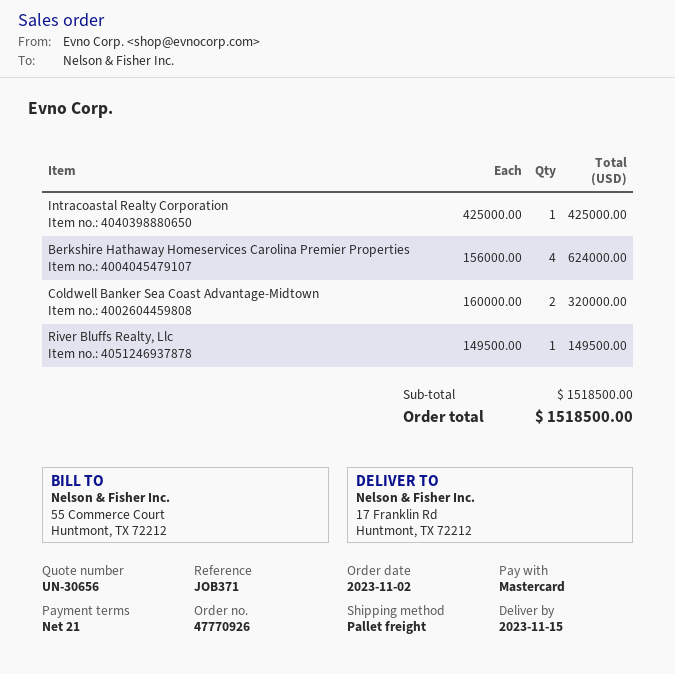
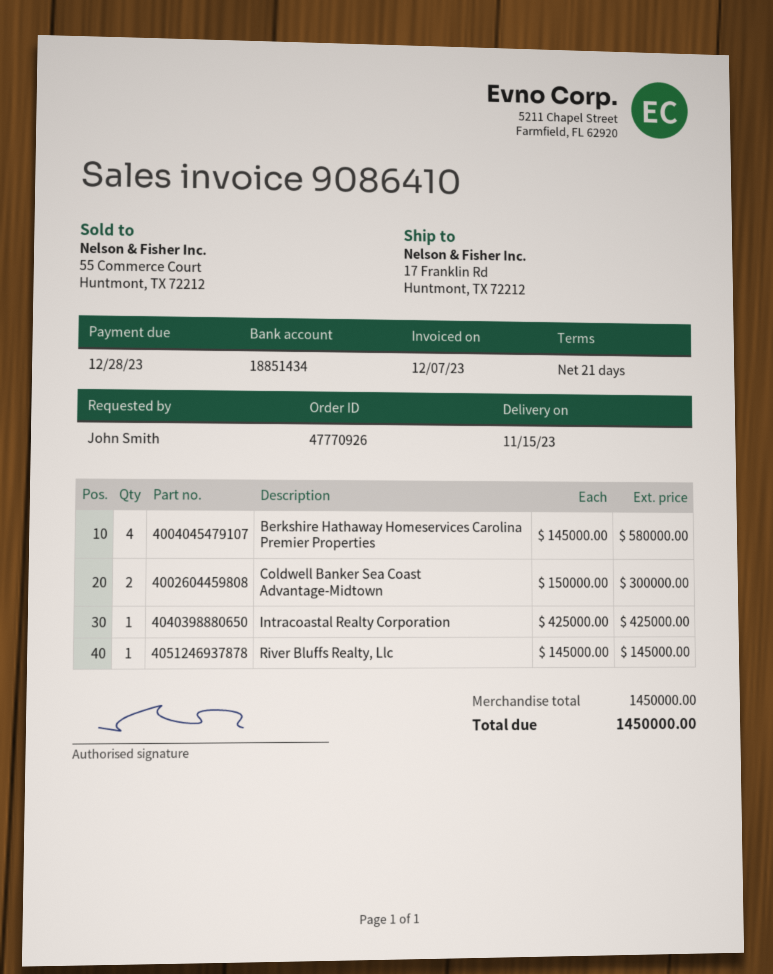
Berkshire Hathaway Homeservices Carolina Premier Properties: 4 x 156000.00 = 624000.00 -> 4 x 145000.00 = 580000.00
Coldwell Banker Sea Coast Advantage-Midtown: 2 x 160000.00 = 320000.00 -> 2 x 150000.00 = 300000.00
River Bluffs Realty, Llc: 1 x 149500.00 = 149500.00 -> 1 x 145000.00 = 145000.00
subtotal: 1518500.00 -> 1450000.00
total: 1518500.00 -> 1450000.00

